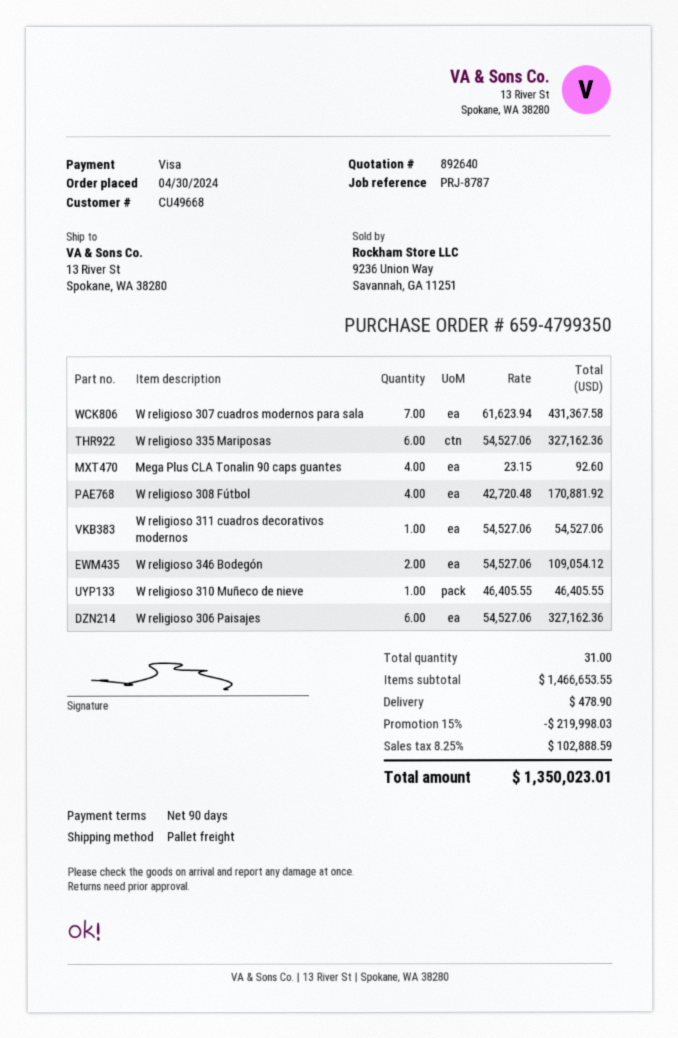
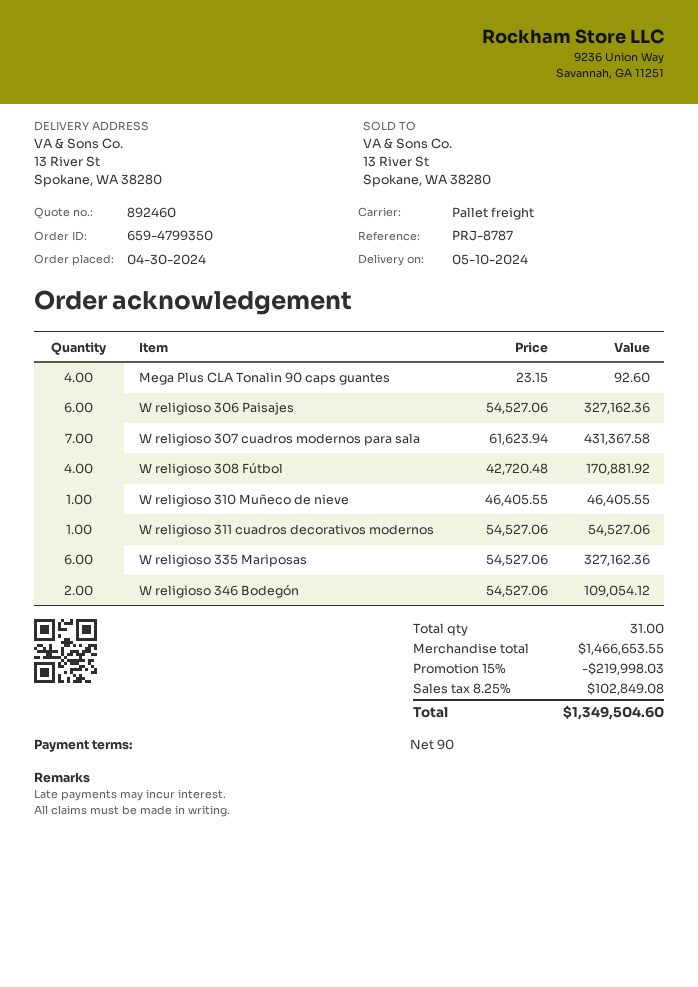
quote number: 892640 -> 892460
shipping: 478.90 -> none
tax: 8.25% = 102888.59 -> 8.25% = 102849.08
total: 1350023.01 -> 1349504.60

